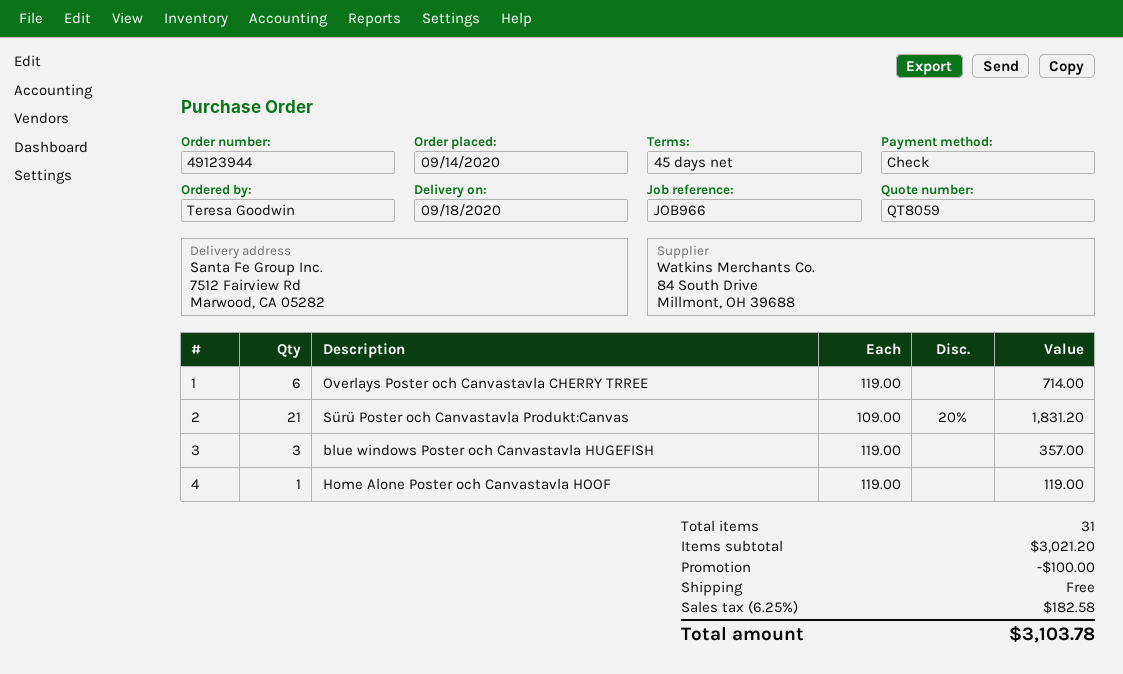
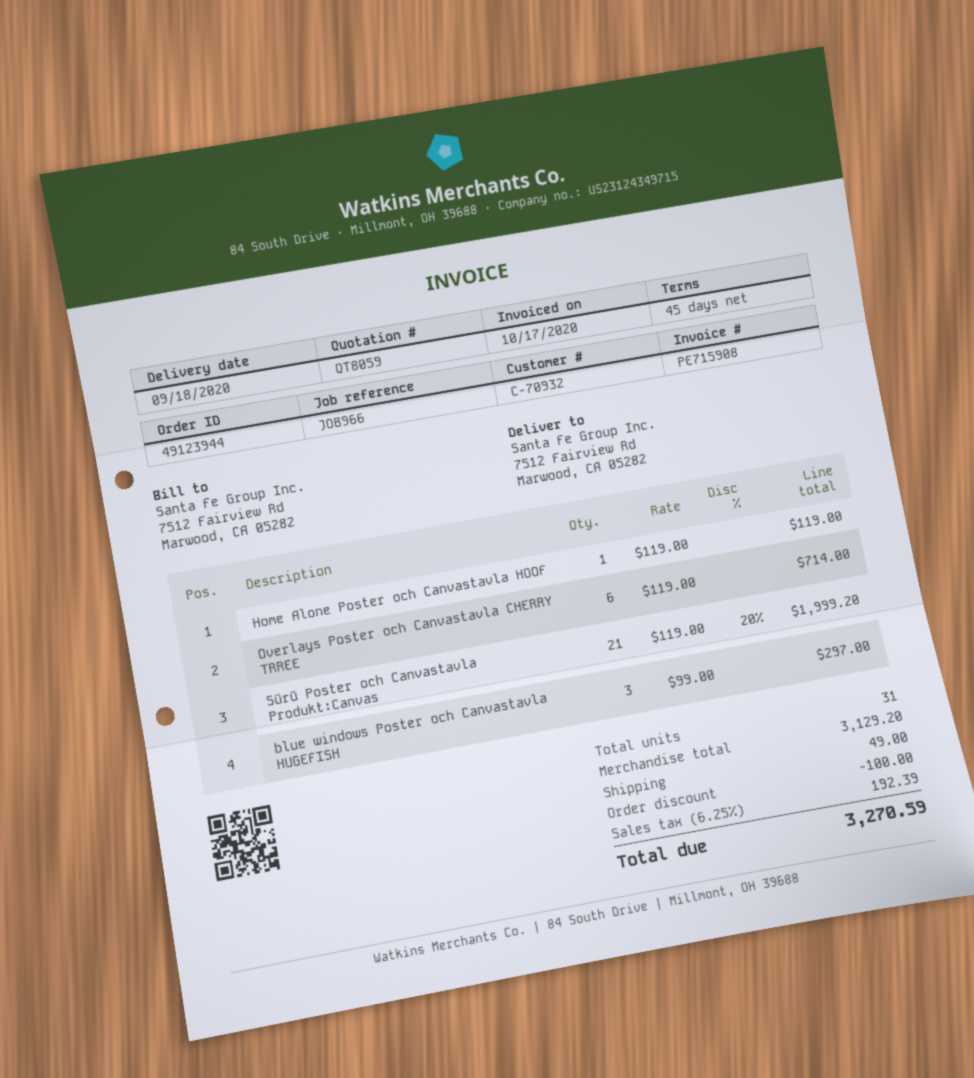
Sürü Poster och Canvastavla Produkt:Canvas: 21 x 109.00 - 20% = 1831.20 -> 21 x 119.00 - 20% = 1999.20
blue windows Poster och Canvastavla HUGEFISH: 3 x 119.00 = 357.00 -> 3 x 99.00 = 297.00
subtotal: 3021.20 -> 3129.20
shipping: 0.00 -> 49.00
tax: 6.25% = 182.58 -> 6.25% = 192.39
total: 3103.78 -> 3270.59

